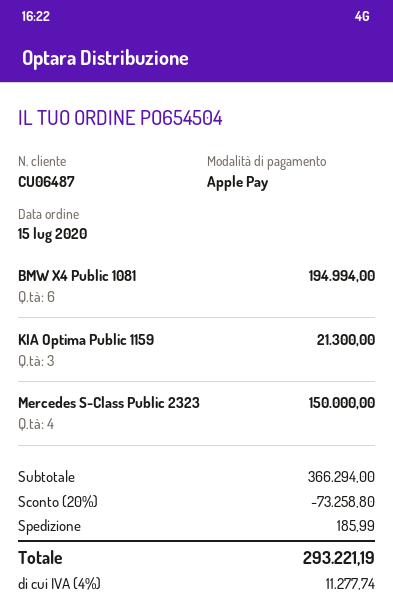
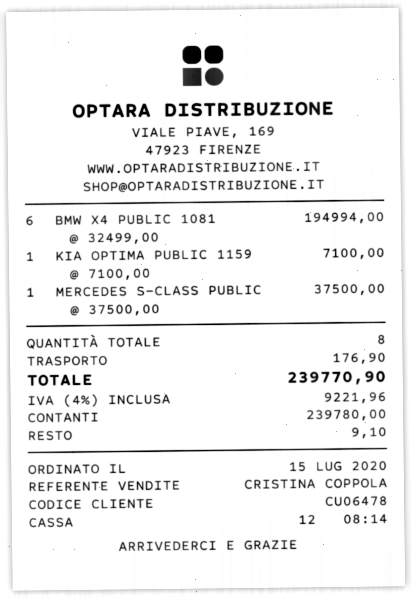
customer number: CU06487 -> CU06478
payment method: Apple Pay -> cash
KIA Optima Public 1159: 3 for 21300.00 -> 1 for 7100.00
Mercedes S-Class Public 2323: 4 for 150000.00 -> 1 for 37500.00
discount: 20% = 73258.80 -> none
shipping: 185.99 -> 176.90
tax: 4% = 11277.74 -> 4% = 9221.96
total: 293221.19 -> 239770.90

